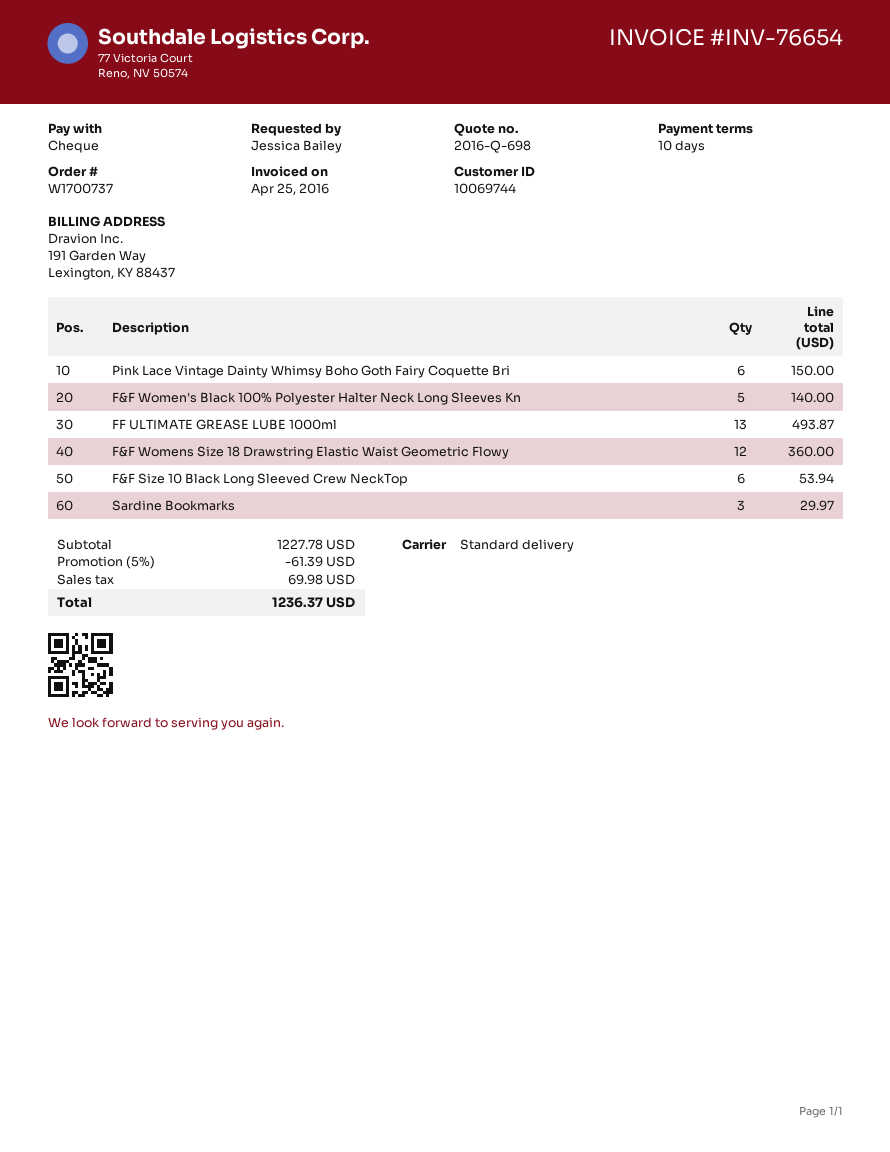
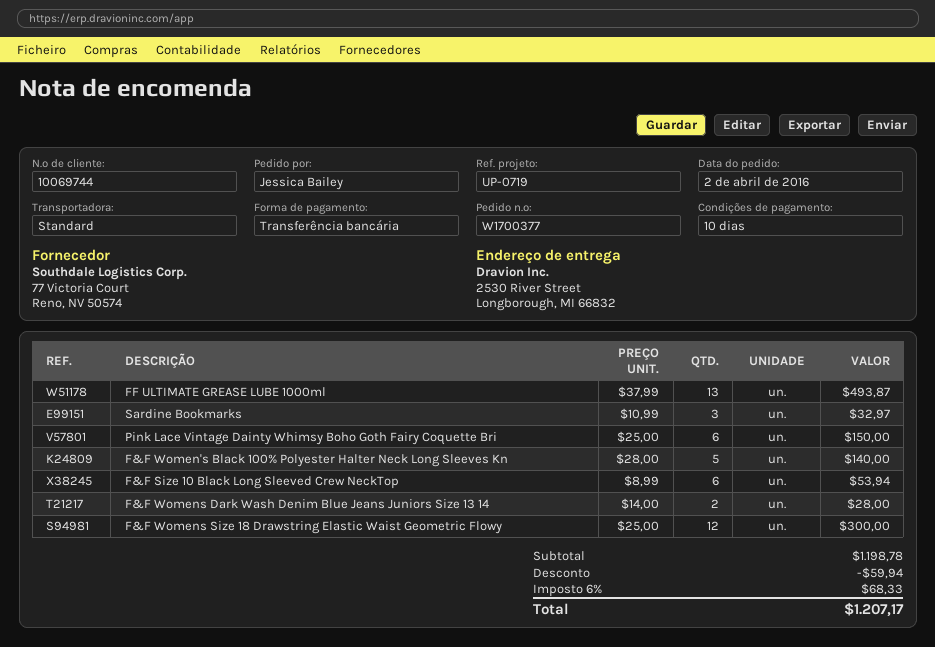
order number: W1700737 -> W1700377
payment method: cheque -> bank transfer
F&F Womens Size 18 Drawstring Elastic Waist Geometric Flowy: 12 for 360.00 -> 12 for 300.00
Sardine Bookmarks: 3 for 29.97 -> 3 for 32.97
F&F Womens Dark Wash Denim Blue Jeans Juniors Size 13 14: none -> 2 for 28.00
subtotal: 1227.78 -> 1198.78
discount: 61.39 -> 59.94
tax: 69.98 -> 68.33
total: 1236.37 -> 1207.17

